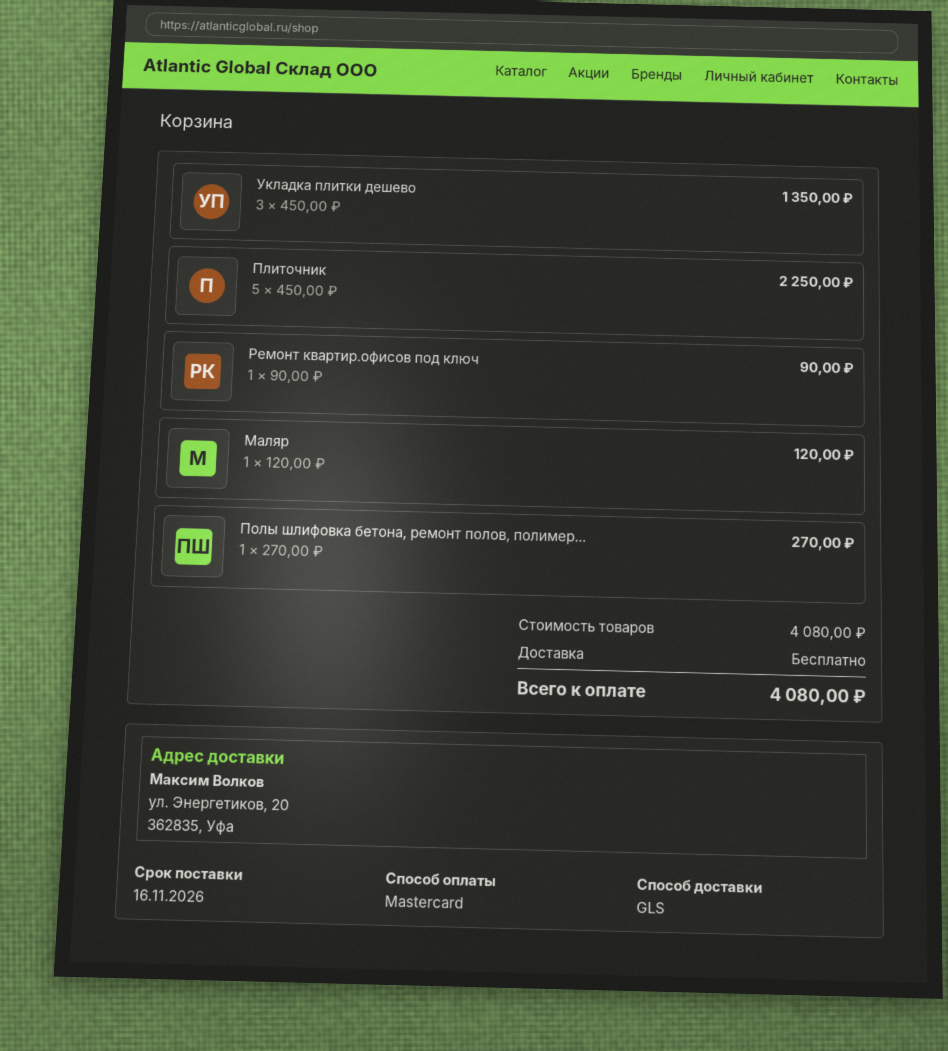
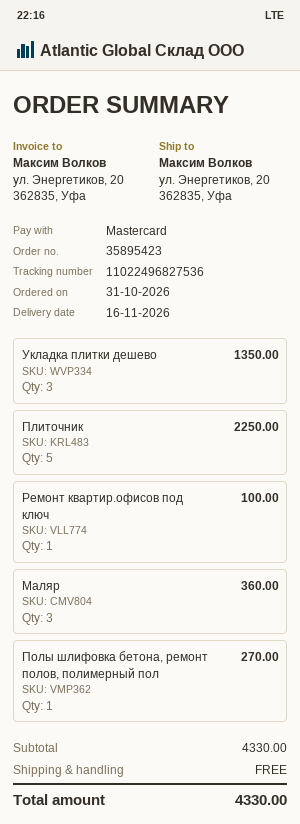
Ремонт квартир.офисов под ключ: 1 for 90.00 -> 1 for 100.00
Маляр: 1 for 120.00 -> 3 for 360.00
subtotal: 4080.00 -> 4330.00
total: 4080.00 -> 4330.00

